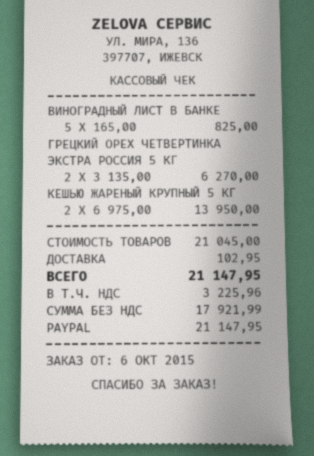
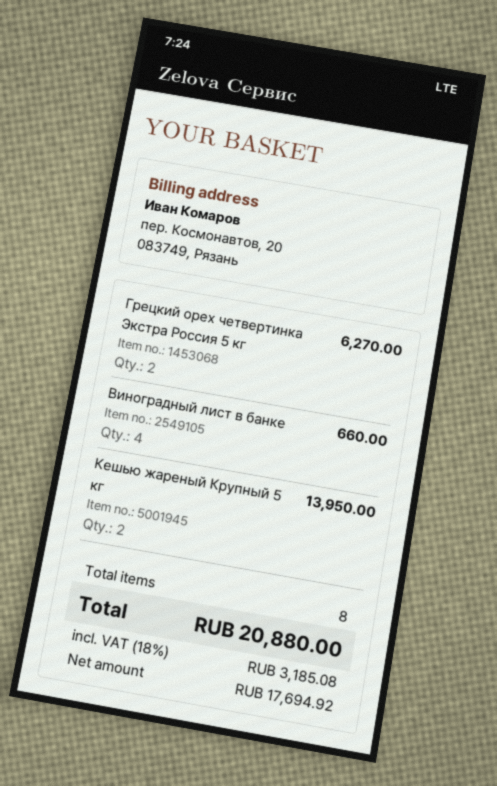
ВИНОГРАДНЫЙ ЛИСТ В БАНКЕ: 5 for 825.00 -> 4 for 660.00
shipping: 102.95 -> none
net: 17921.99 -> 17694.92
tax: 3225.96 -> 3185.08
total: 21147.95 -> 20880.00

